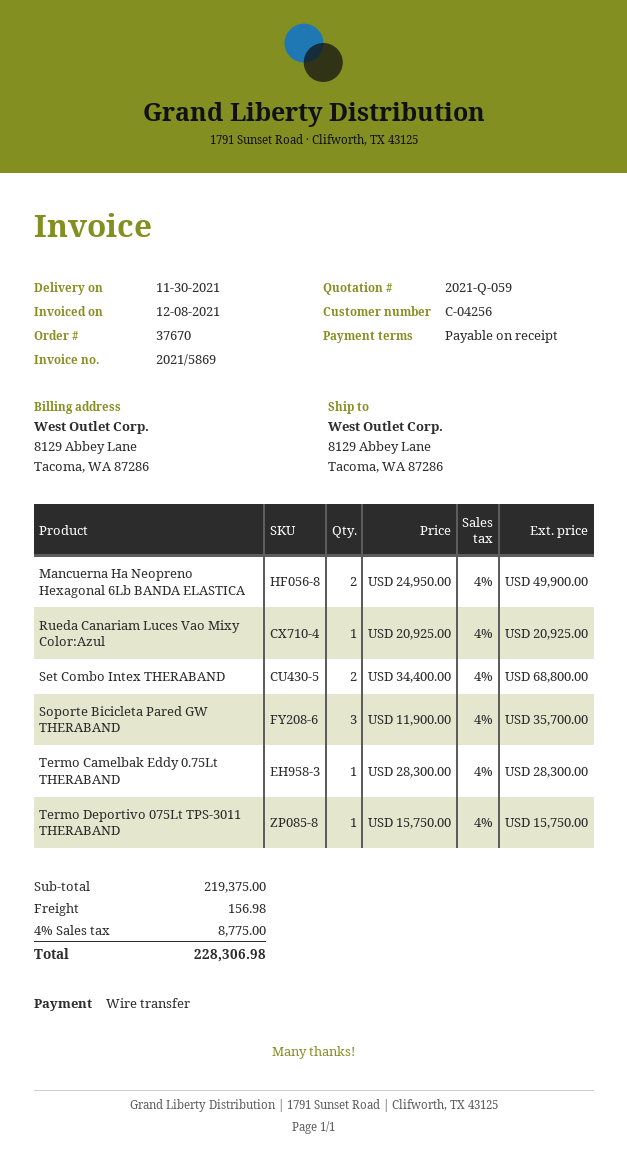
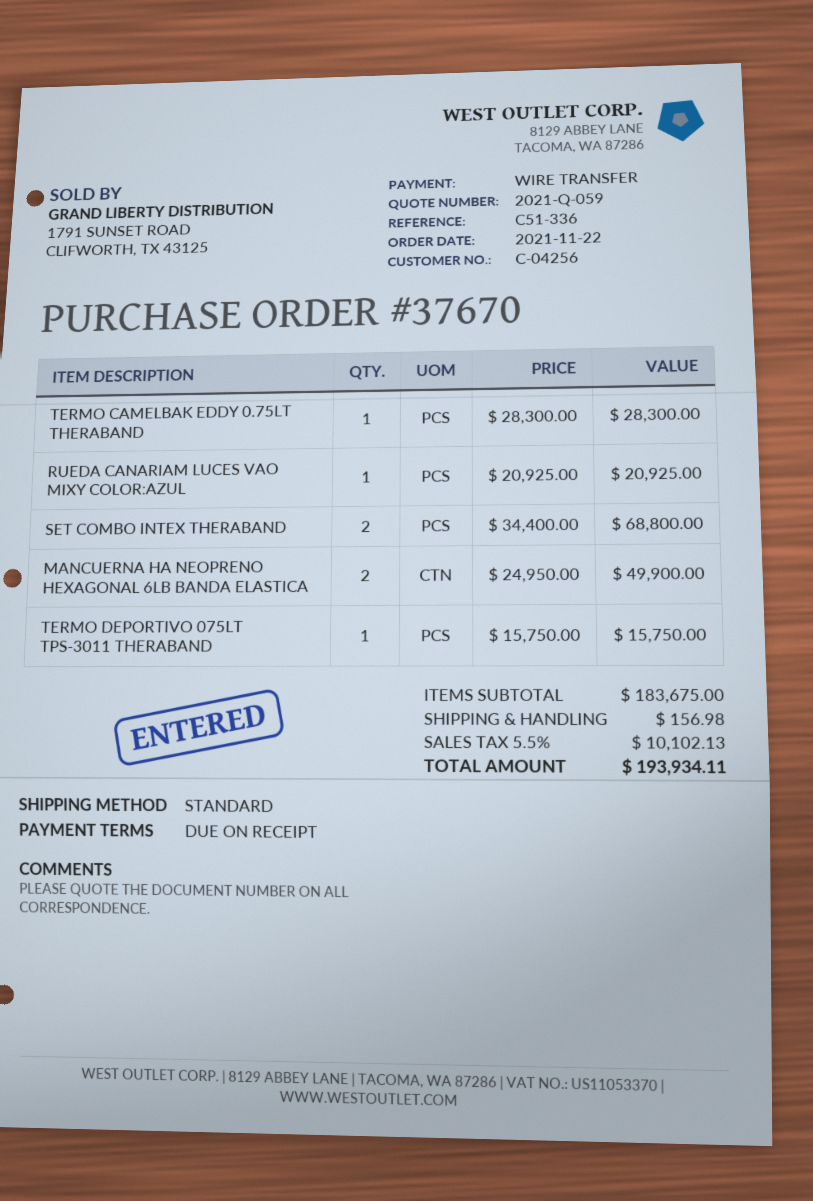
Soporte Bicicleta Pared GW THERABAND: 3 x 11900.00 = 35700.00 -> none
subtotal: 219375.00 -> 183675.00
tax: 4% = 8775.00 -> 5.5% = 10102.13
total: 228306.98 -> 193934.11

